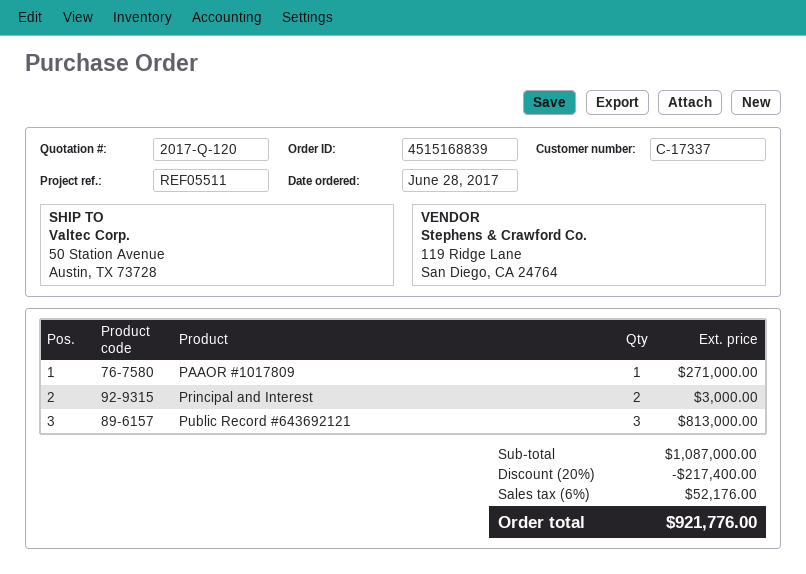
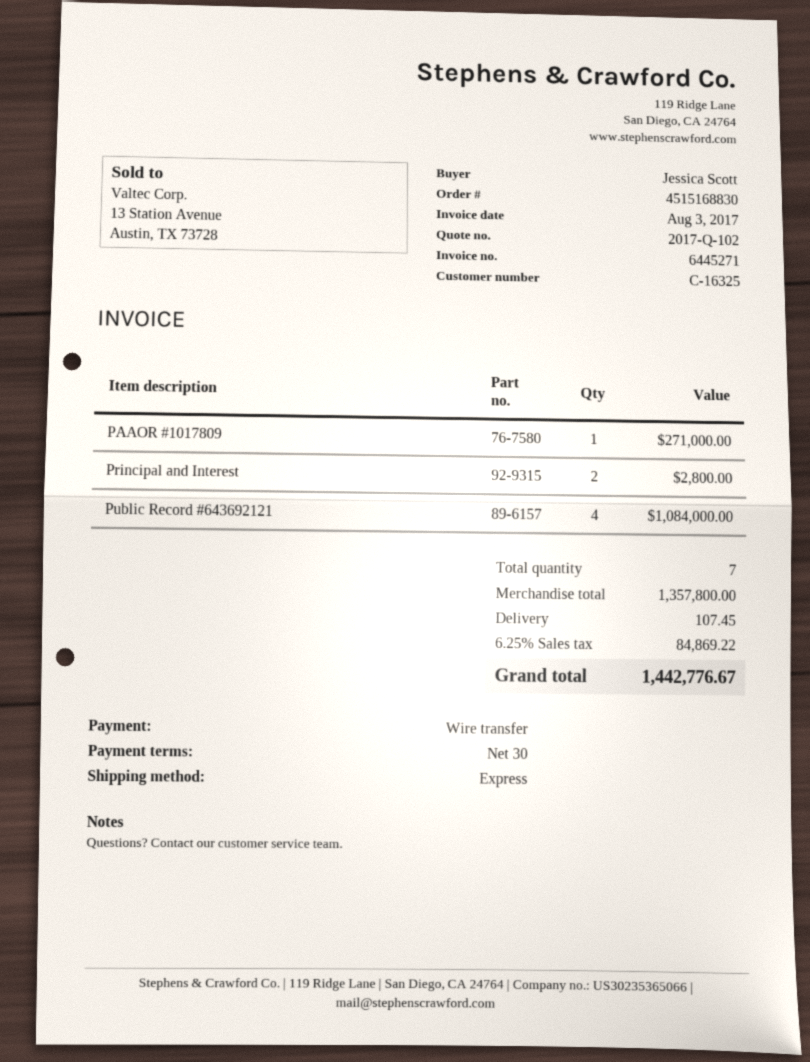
quote number: 2017-Q-120 -> 2017-Q-102
order number: 4515168839 -> 4515168830
customer number: C-17337 -> C-16325
Principal and Interest: 2 for 3000.00 -> 2 for 2800.00
Public Record #643692121: 3 for 813000.00 -> 4 for 1084000.00
subtotal: 1087000.00 -> 1357800.00
discount: 20% = 217400.00 -> none
shipping: none -> 107.45
tax: 6% = 52176.00 -> 6.25% = 84869.22
total: 921776.00 -> 1442776.67

